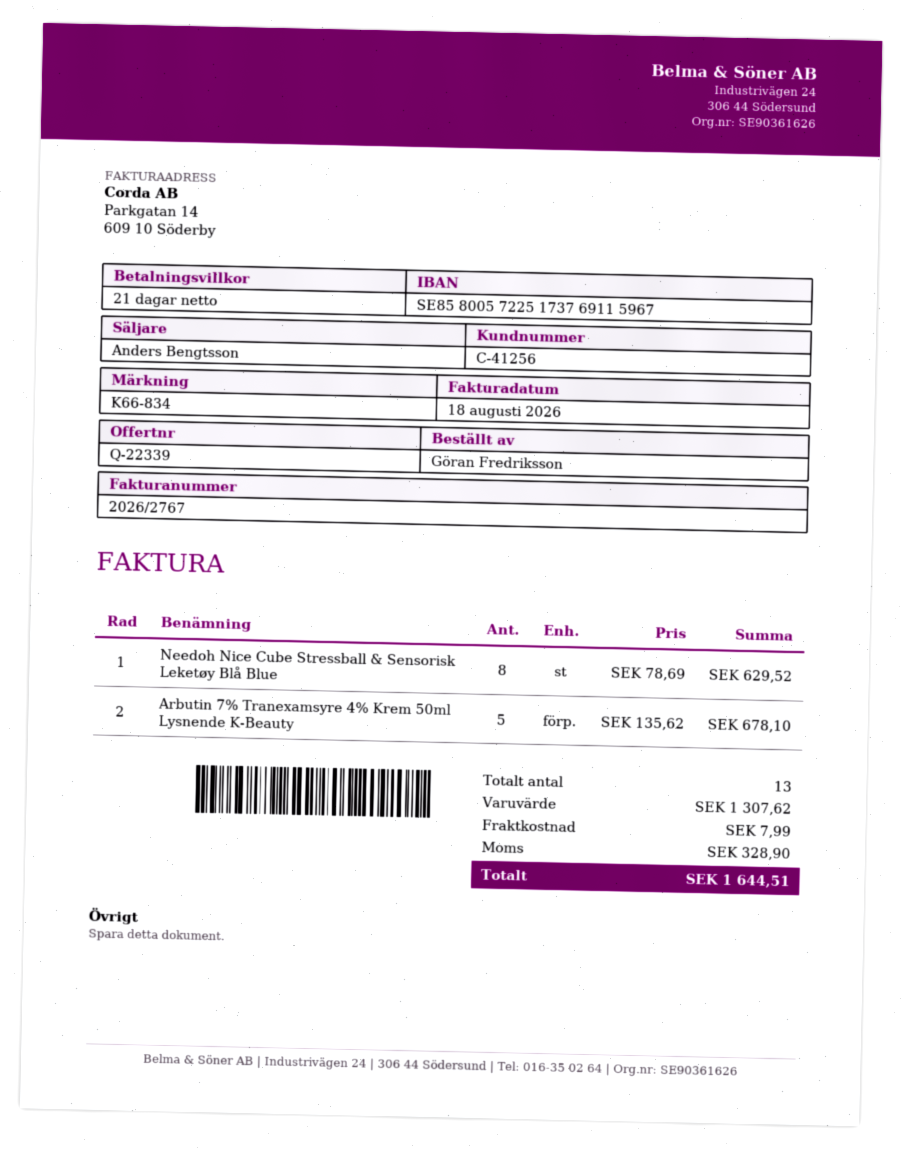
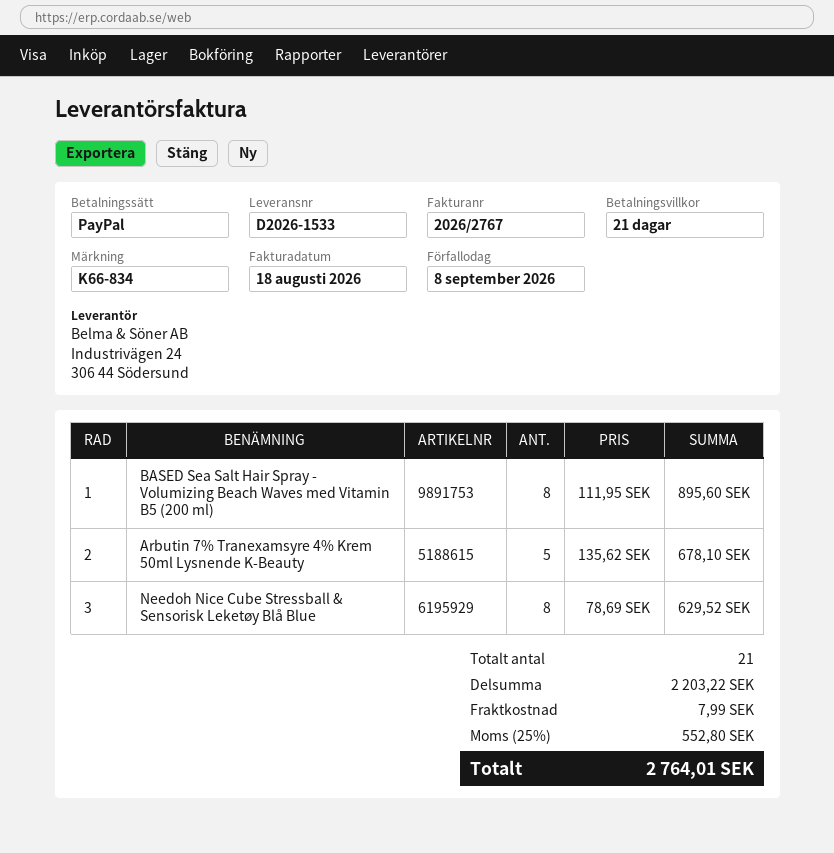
BASED Sea Salt Hair Spray - Volumizing Beach Waves med Vitamin B5 (200 ml): none -> 8 x 111.95 = 895.60
total quantity: 13 -> 21
subtotal: 1307.62 -> 2203.22
tax: 328.90 -> 552.80
total: 1644.51 -> 2764.01

